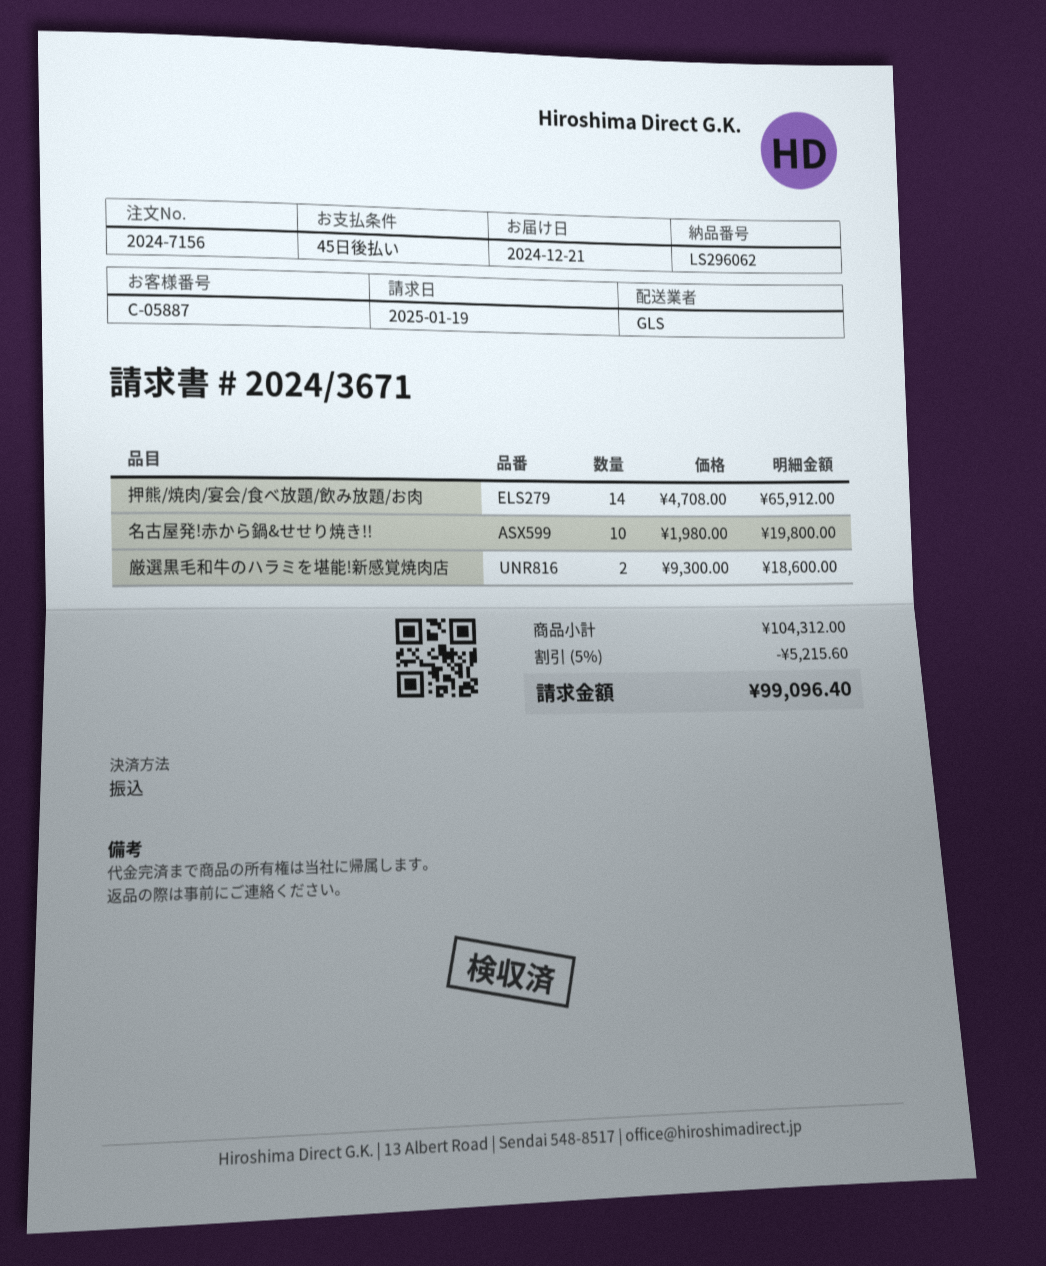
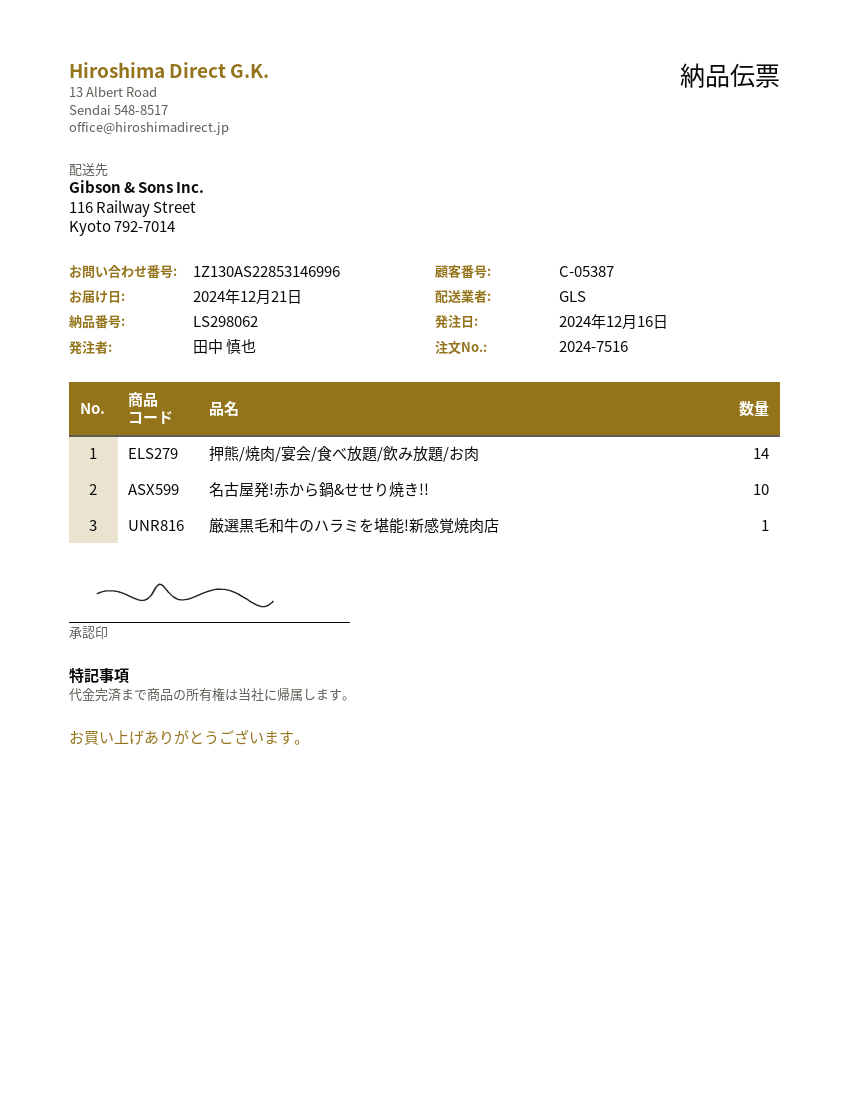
order number: 2024-7156 -> 2024-7516
delivery note number: LS296062 -> LS298062
customer number: C-05887 -> C-05387
厳選黒毛和牛のハラミを堪能!新感覚焼肉店: 2 -> 1

